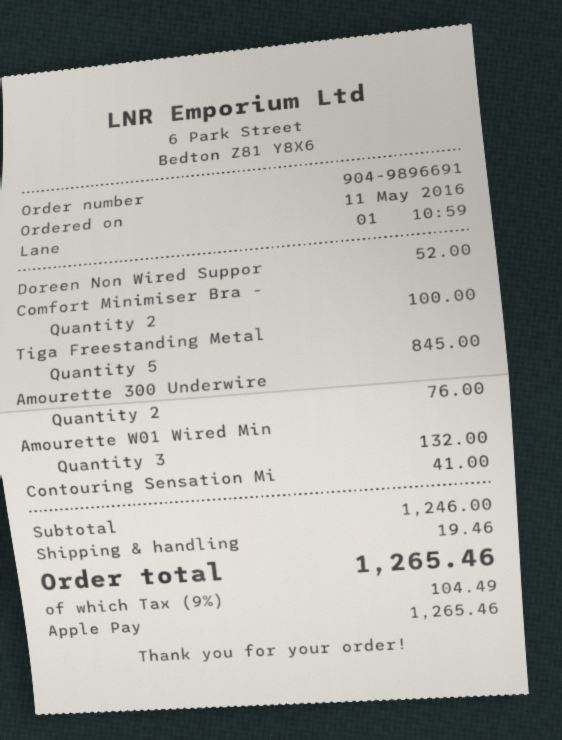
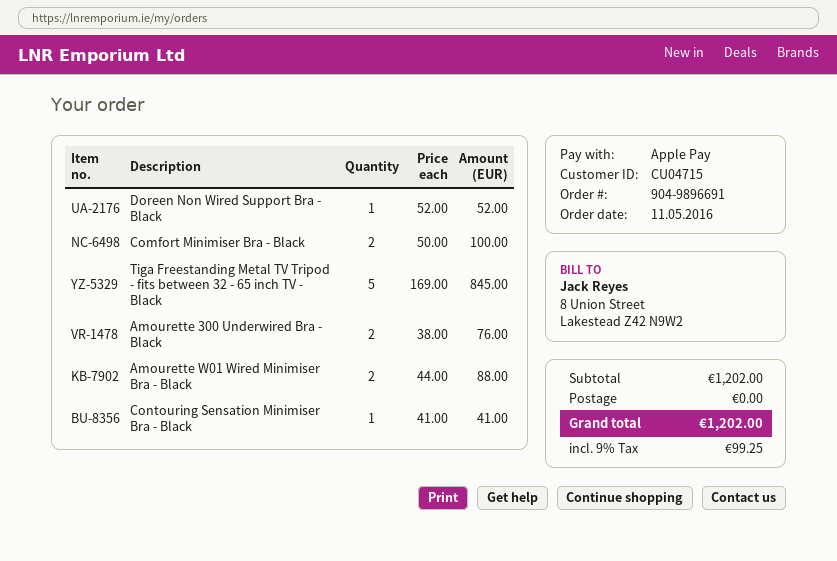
Amourette W01 Wired Min: 3 for 132.00 -> 2 for 88.00
subtotal: 1246.00 -> 1202.00
shipping: 19.46 -> 0.00
tax: 9% = 104.49 -> 9% = 99.25
total: 1265.46 -> 1202.00

